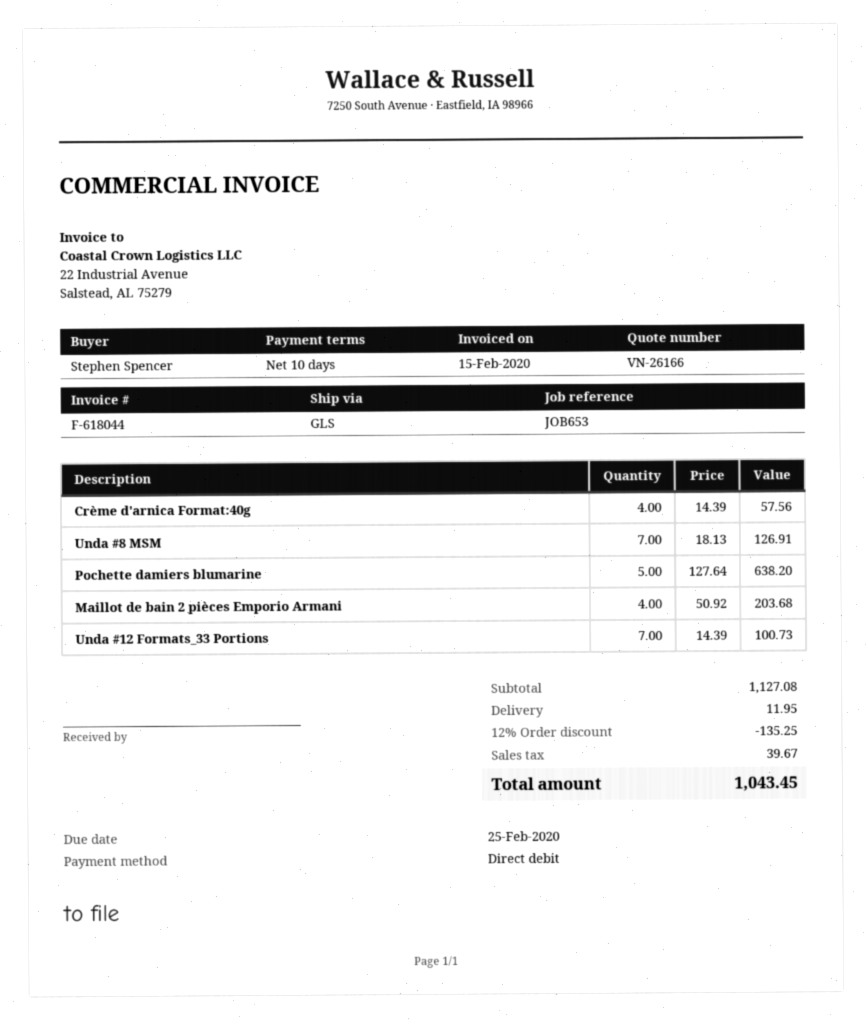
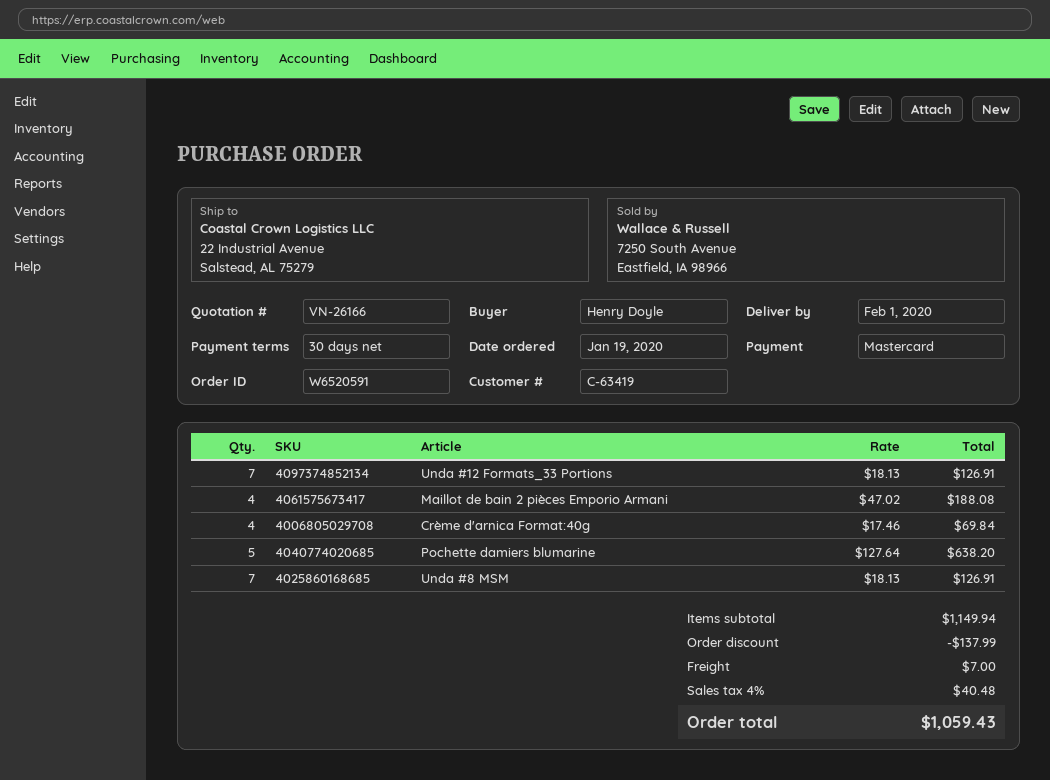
payment terms: 10 days -> 30 days
ordered by: Stephen Spencer -> Henry Doyle
payment method: direct debit -> Mastercard
Crème d'arnica Format:40g: 4 x 14.39 = 57.56 -> 4 x 17.46 = 69.84
Maillot de bain 2 pièces Emporio Armani: 4 x 50.92 = 203.68 -> 4 x 47.02 = 188.08
Unda #12 Formats_33 Portions: 7 x 14.39 = 100.73 -> 7 x 18.13 = 126.91
subtotal: 1127.08 -> 1149.94
discount: 135.25 -> 137.99
shipping: 11.95 -> 7.00
tax: 39.67 -> 40.48
total: 1043.45 -> 1059.43

